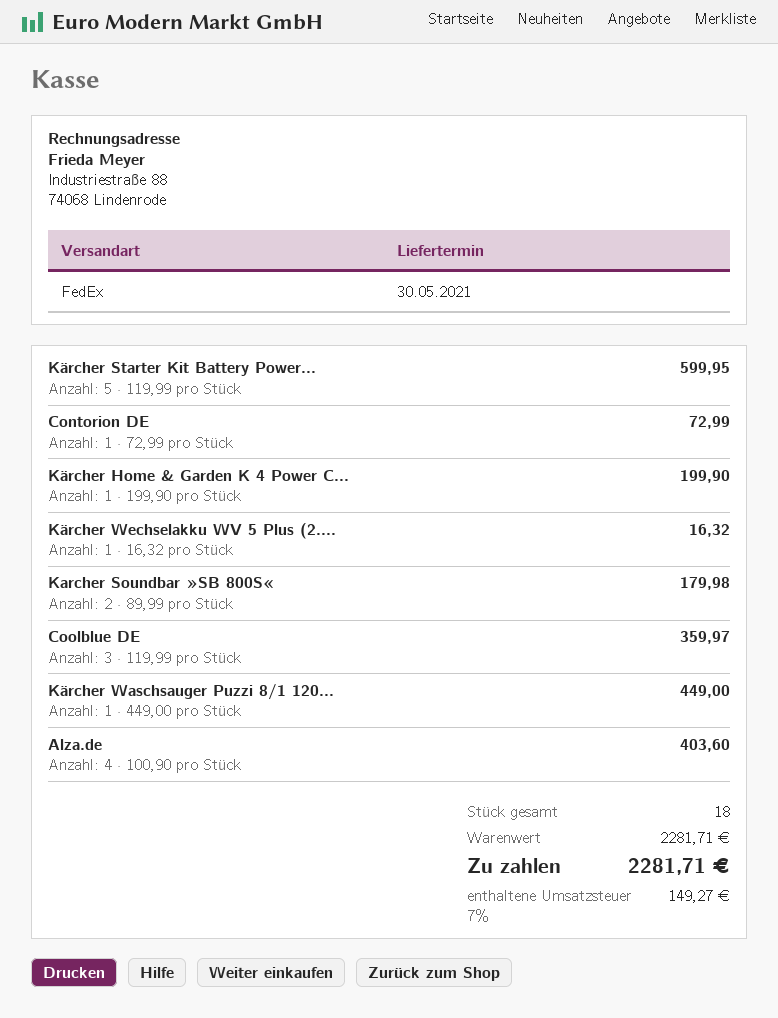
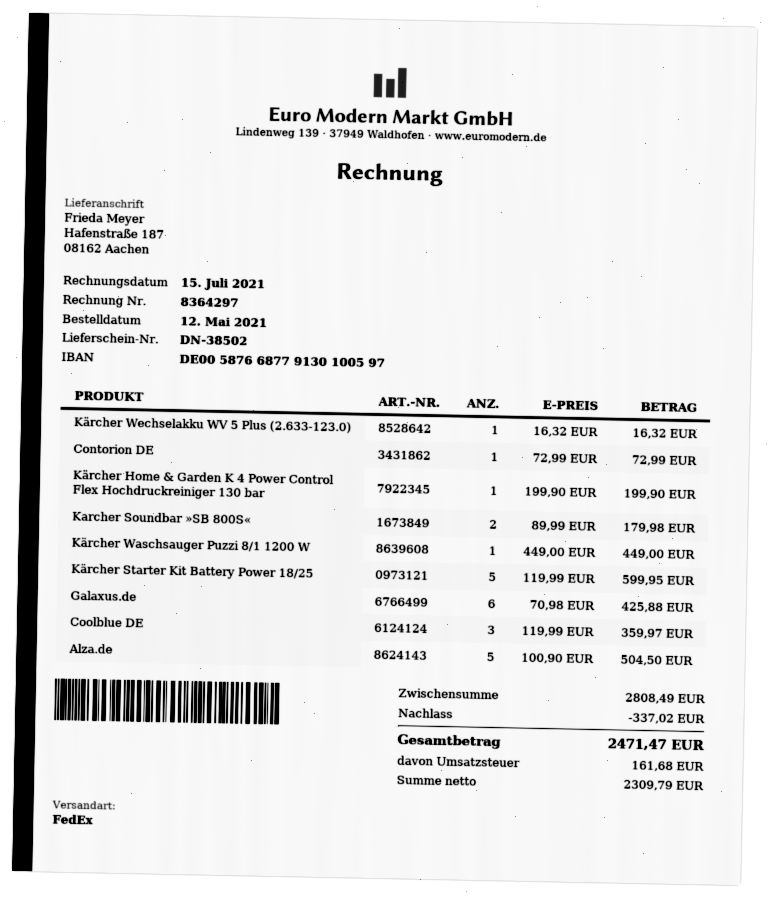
Alza.de: 4 x 100.90 = 403.60 -> 5 x 100.90 = 504.50
Galaxus.de: none -> 6 x 70.98 = 425.88
subtotal: 2281.71 -> 2808.49
discount: none -> 337.02
tax: 149.27 -> 161.68
total: 2281.71 -> 2471.47

